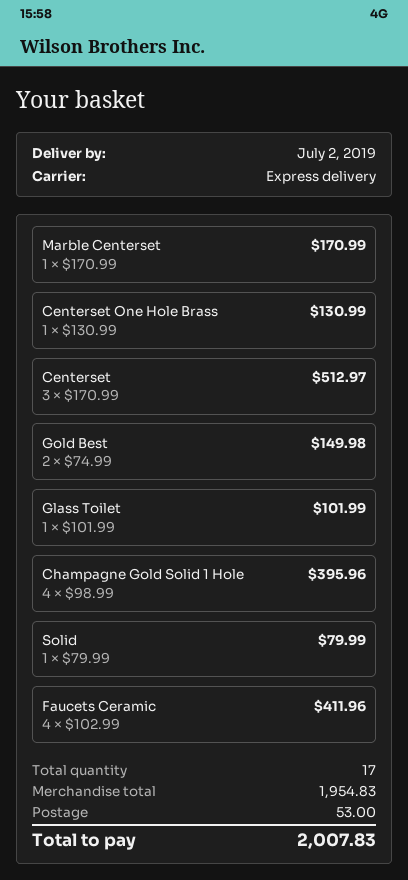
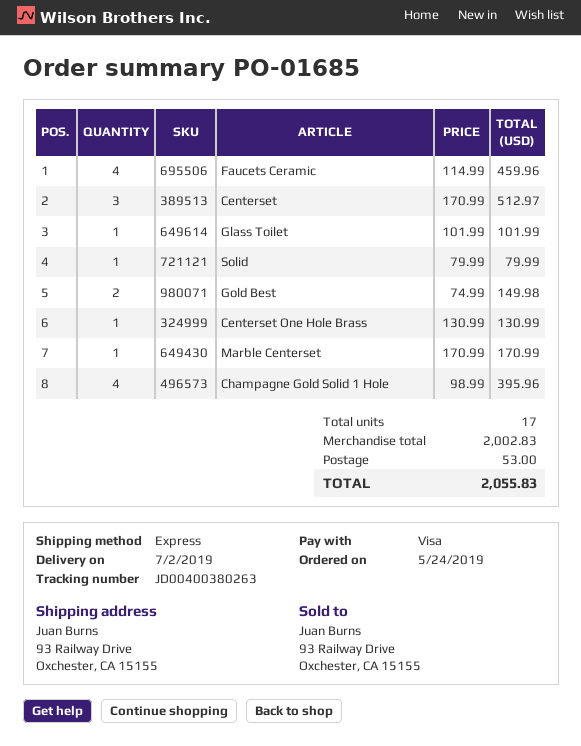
Faucets Ceramic: 4 x 102.99 = 411.96 -> 4 x 114.99 = 459.96
subtotal: 1954.83 -> 2002.83
total: 2007.83 -> 2055.83

